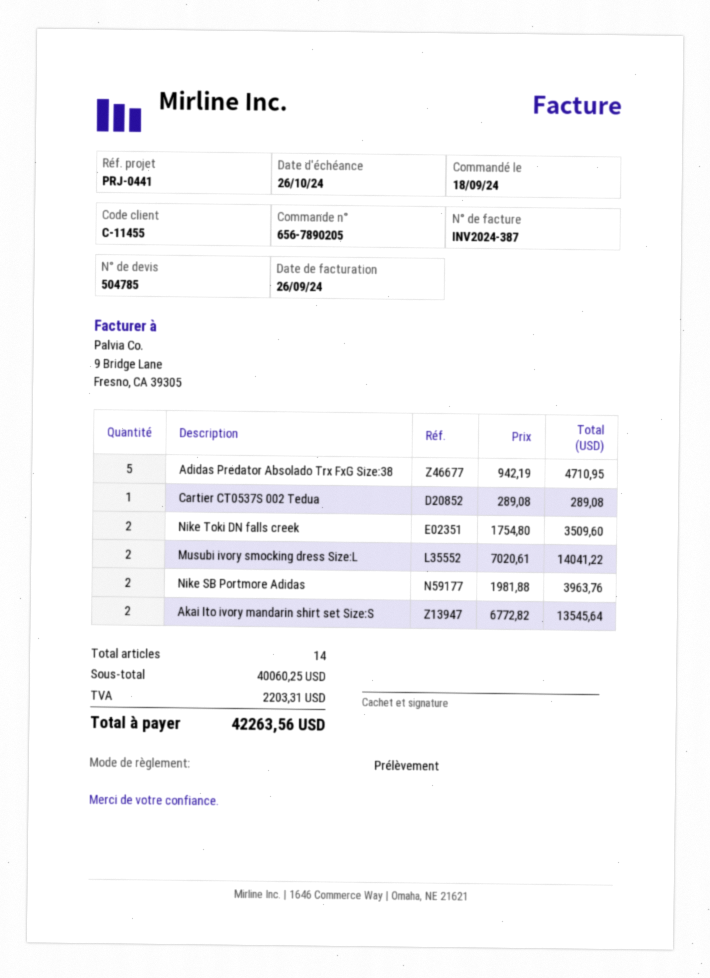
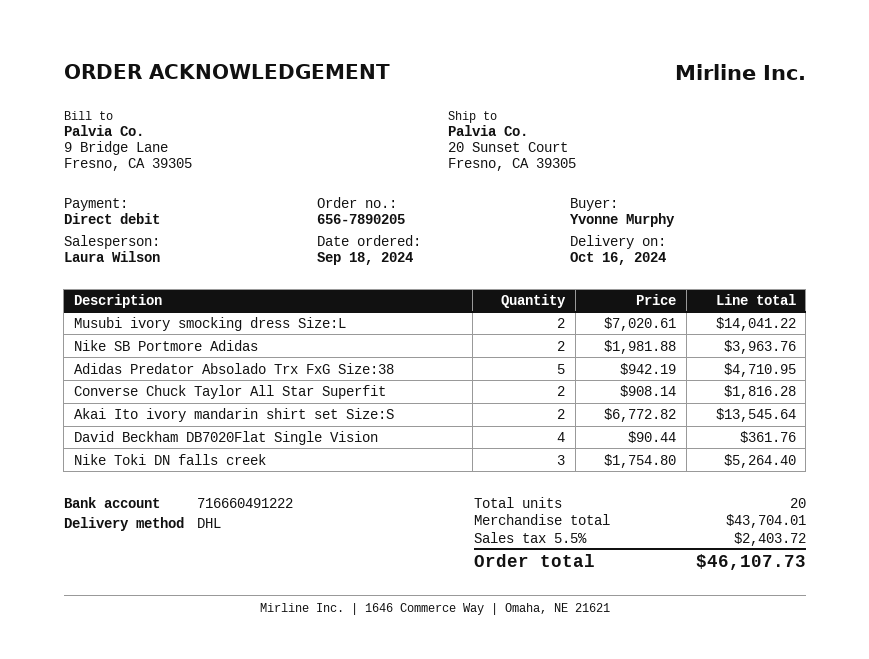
Cartier CT0537S 002 Tedua: 1 x 289.08 = 289.08 -> none
Nike Toki DN falls creek: 2 x 1754.80 = 3509.60 -> 3 x 1754.80 = 5264.40
Converse Chuck Taylor All Star Superfit: none -> 2 x 908.14 = 1816.28
David Beckham DB7020Flat Single Vision: none -> 4 x 90.44 = 361.76
total quantity: 14 -> 20
subtotal: 40060.25 -> 43704.01
tax: 2203.31 -> 2403.72
total: 42263.56 -> 46107.73

